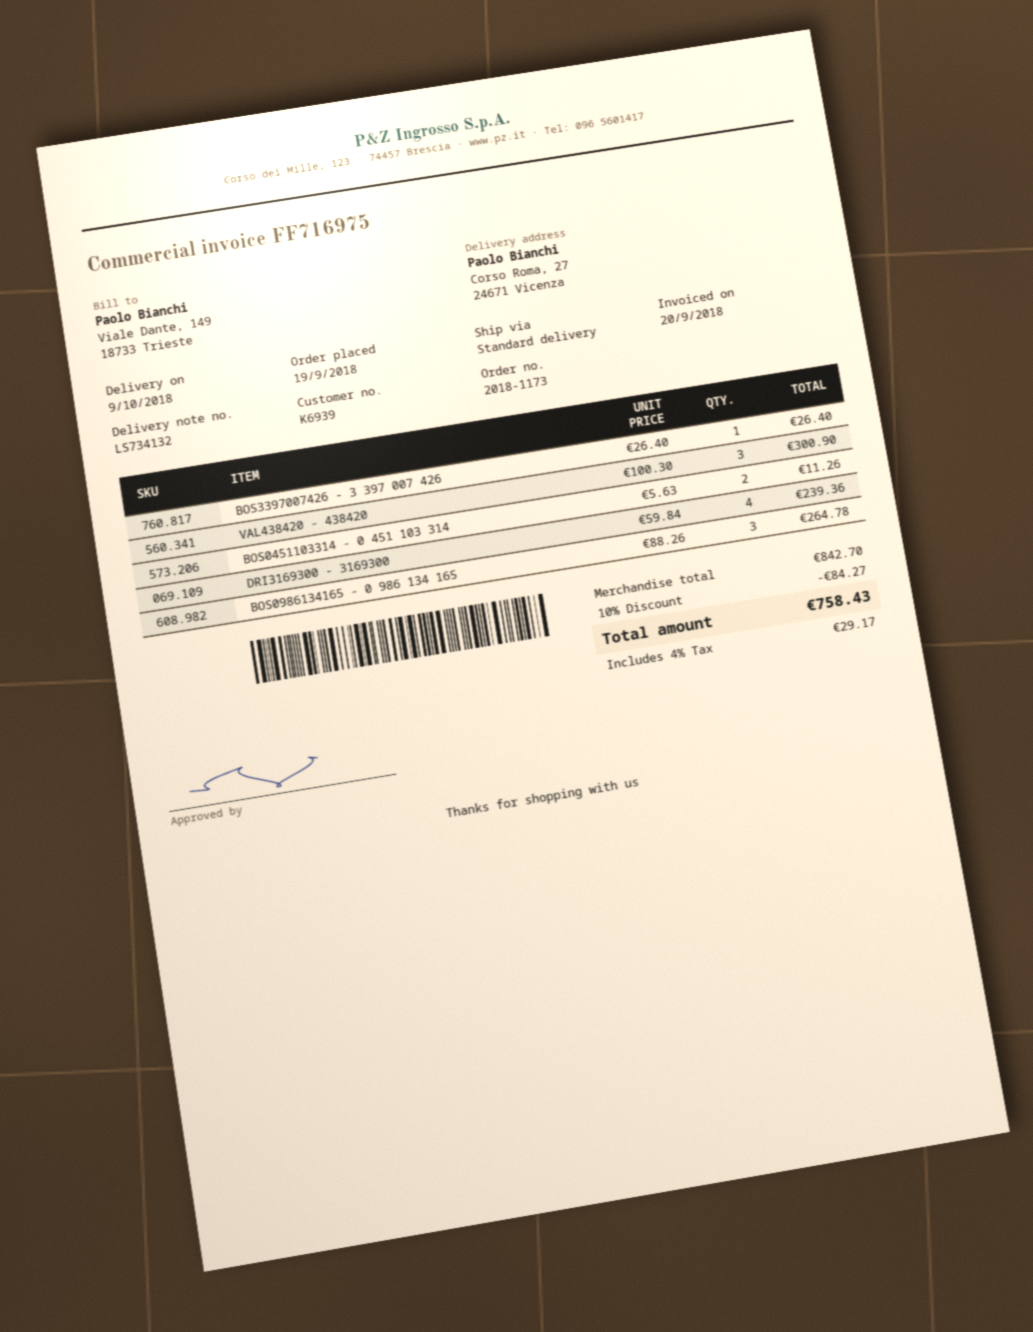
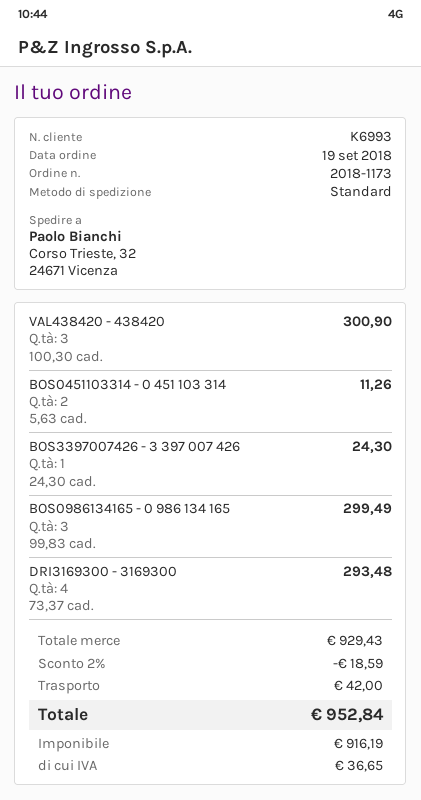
customer number: K6939 -> K6993
ship to: Corso Roma, 27, 24671 Vicenza -> Corso Trieste, 32, 24671 Vicenza
BOS3397007426 - 3 397 007 426: 1 x 26.40 = 26.40 -> 1 x 24.30 = 24.30
DRI3169300 - 3169300: 4 x 59.84 = 239.36 -> 4 x 73.37 = 293.48
BOS0986134165 - 0 986 134 165: 3 x 88.26 = 264.78 -> 3 x 99.83 = 299.49
subtotal: 842.70 -> 929.43
discount: 10% = 84.27 -> 2% = 18.59
shipping: none -> 42.00
tax: 29.17 -> 36.65
total: 758.43 -> 952.84

